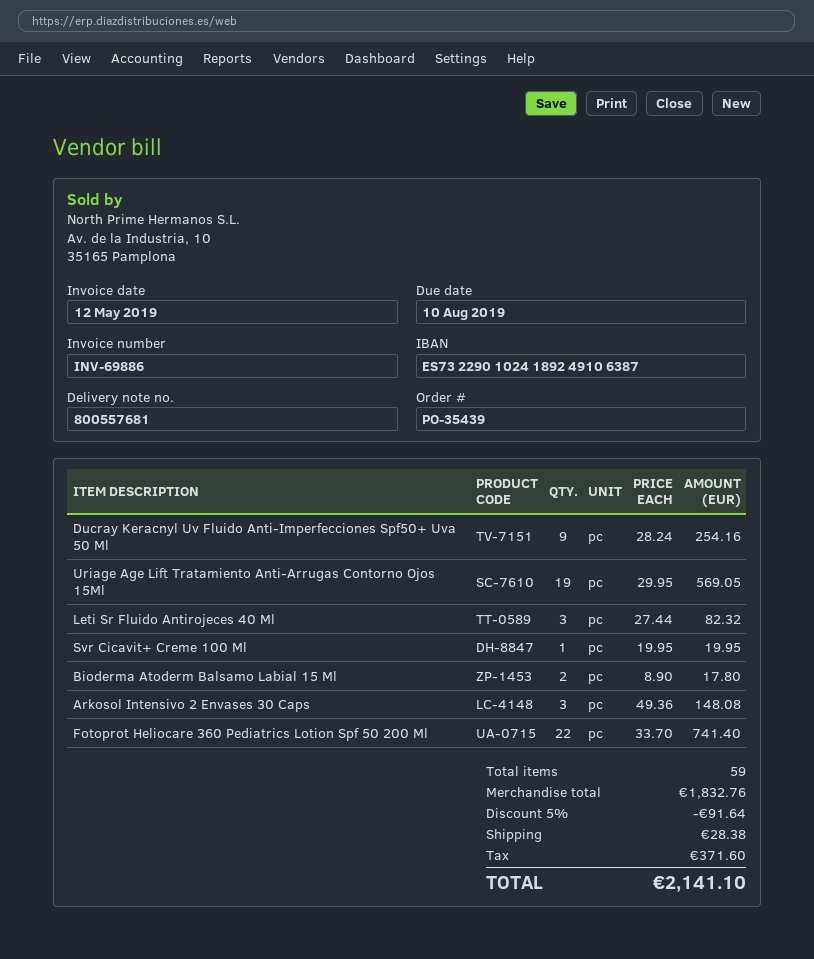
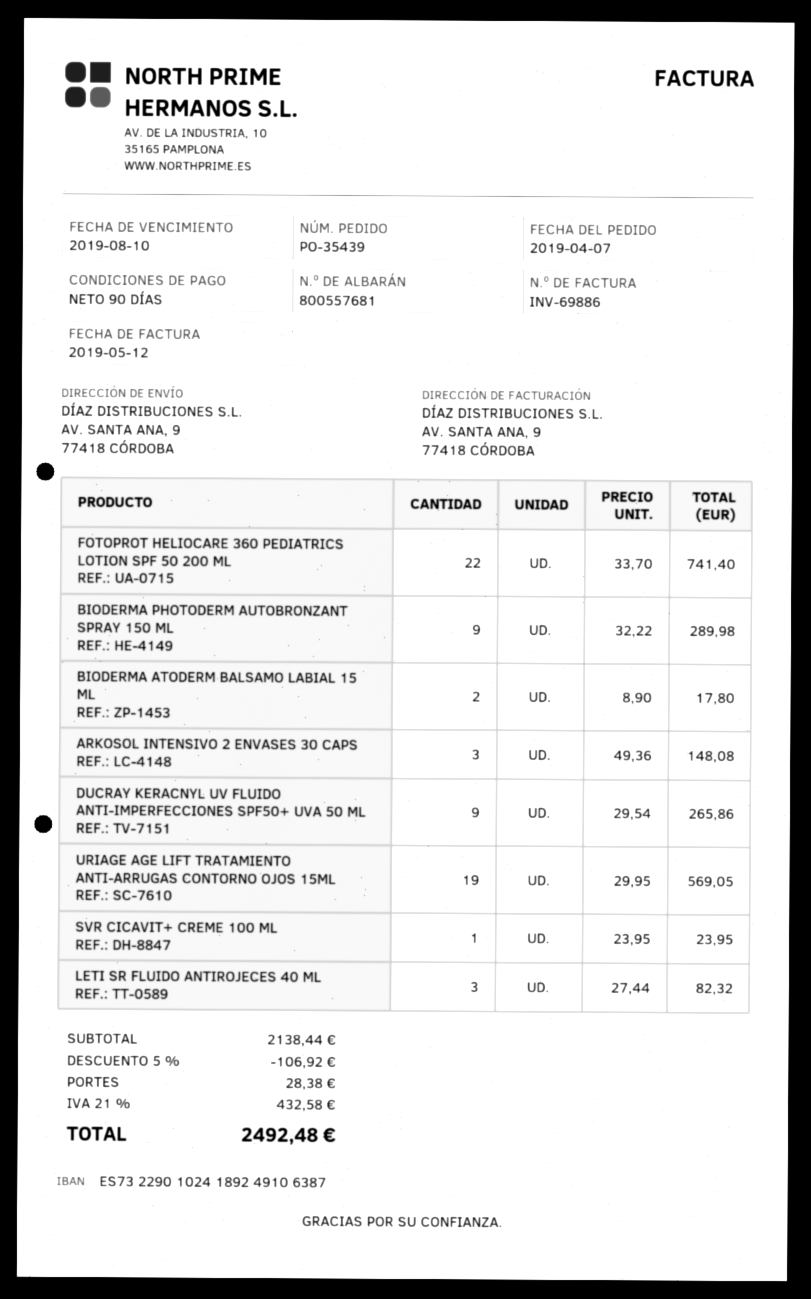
Ducray Keracnyl Uv Fluido Anti-Imperfecciones Spf50+ Uva 50 Ml: 9 x 28.24 = 254.16 -> 9 x 29.54 = 265.86
Svr Cicavit+ Creme 100 Ml: 1 x 19.95 = 19.95 -> 1 x 23.95 = 23.95
BIODERMA PHOTODERM AUTOBRONZANT SPRAY 150 ML: none -> 9 x 32.22 = 289.98
subtotal: 1832.76 -> 2138.44
discount: 5% = 91.64 -> 5% = 106.92
tax: 371.60 -> 432.58
total: 2141.10 -> 2492.48

